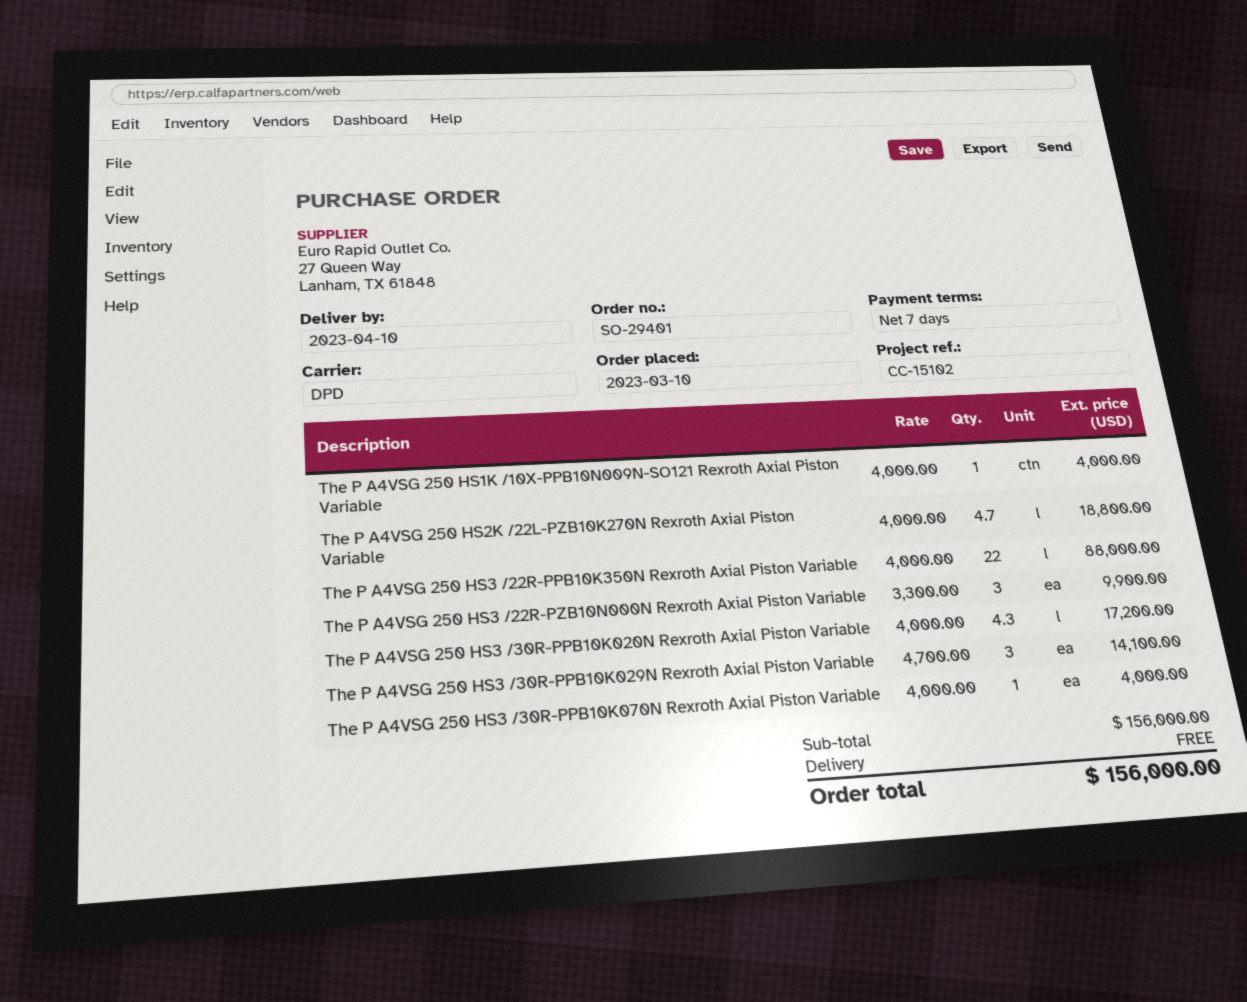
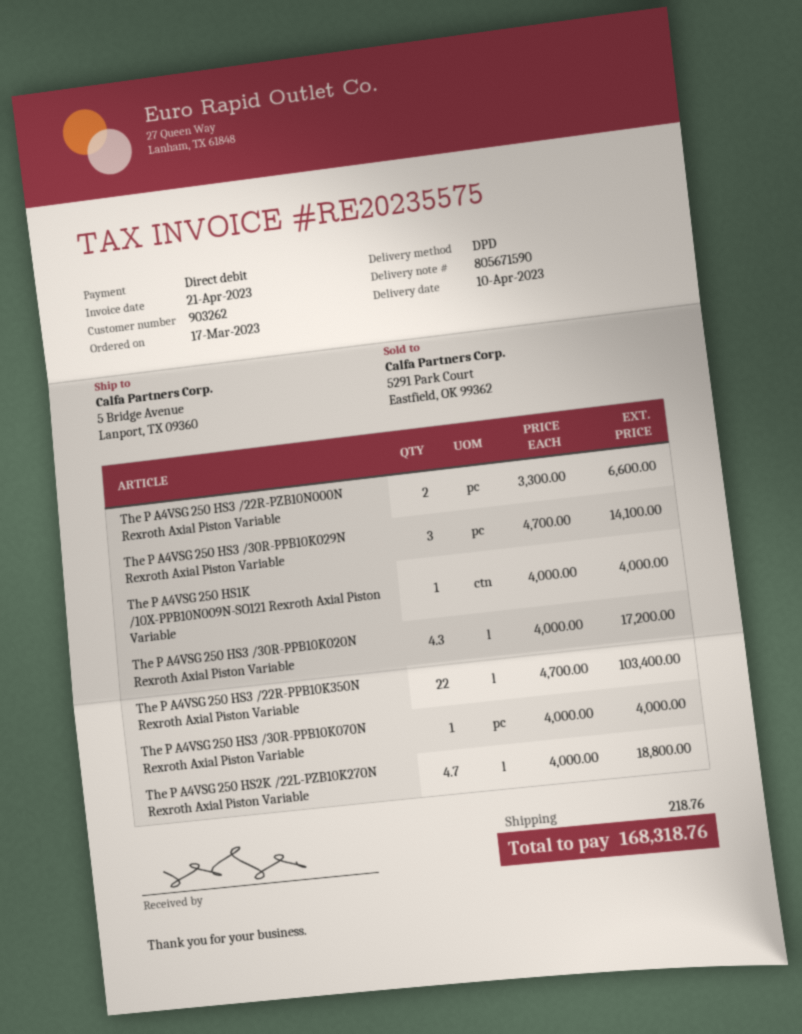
order date: 2023-03-10 -> 2023-03-17
The P A4VSG 250 HS3 /22R-PPB10K350N Rexroth Axial Piston Variable: 22 x 4000.00 = 88000.00 -> 22 x 4700.00 = 103400.00
The P A4VSG 250 HS3 /22R-PZB10N000N Rexroth Axial Piston Variable: 3 x 3300.00 = 9900.00 -> 2 x 3300.00 = 6600.00
shipping: 0.00 -> 218.76
total: 156000.00 -> 168318.76

